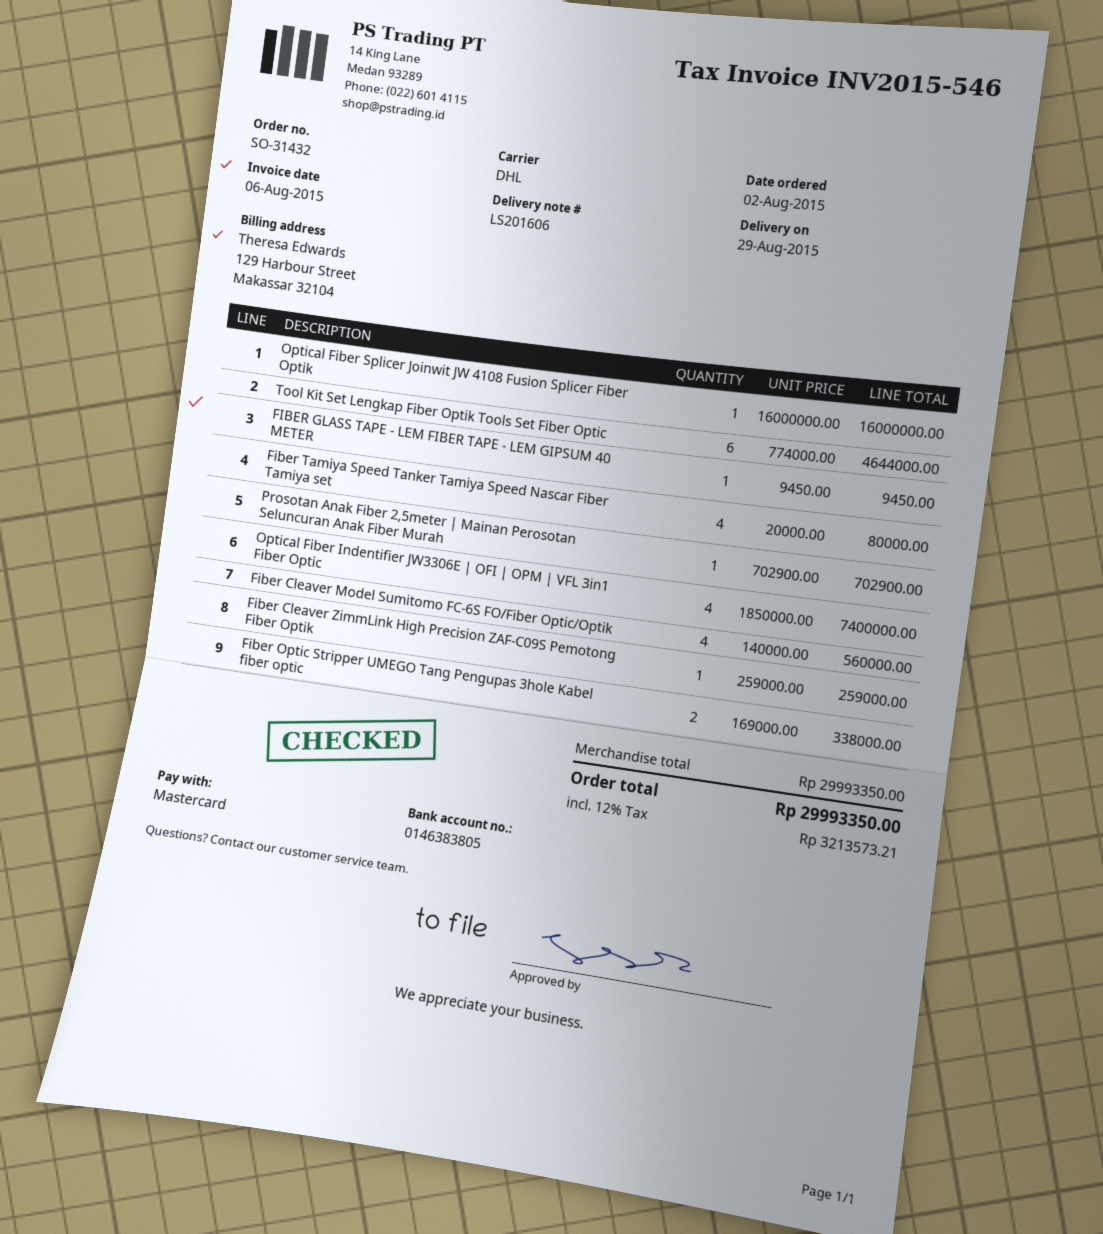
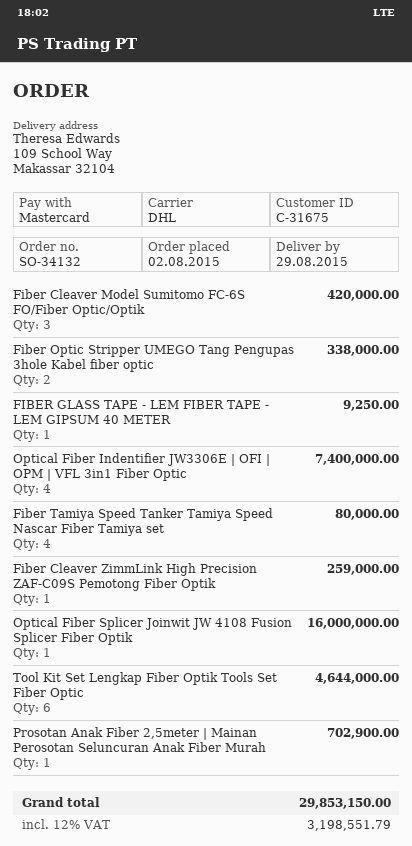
order number: SO-31432 -> SO-34132
FIBER GLASS TAPE - LEM FIBER TAPE - LEM GIPSUM 40 METER: 1 for 9450.00 -> 1 for 9250.00
Fiber Cleaver Model Sumitomo FC-6S FO/Fiber Optic/Optik: 4 for 560000.00 -> 3 for 420000.00
tax: 12% = 3213573.21 -> 12% = 3198551.79
total: 29993350.00 -> 29853150.00

